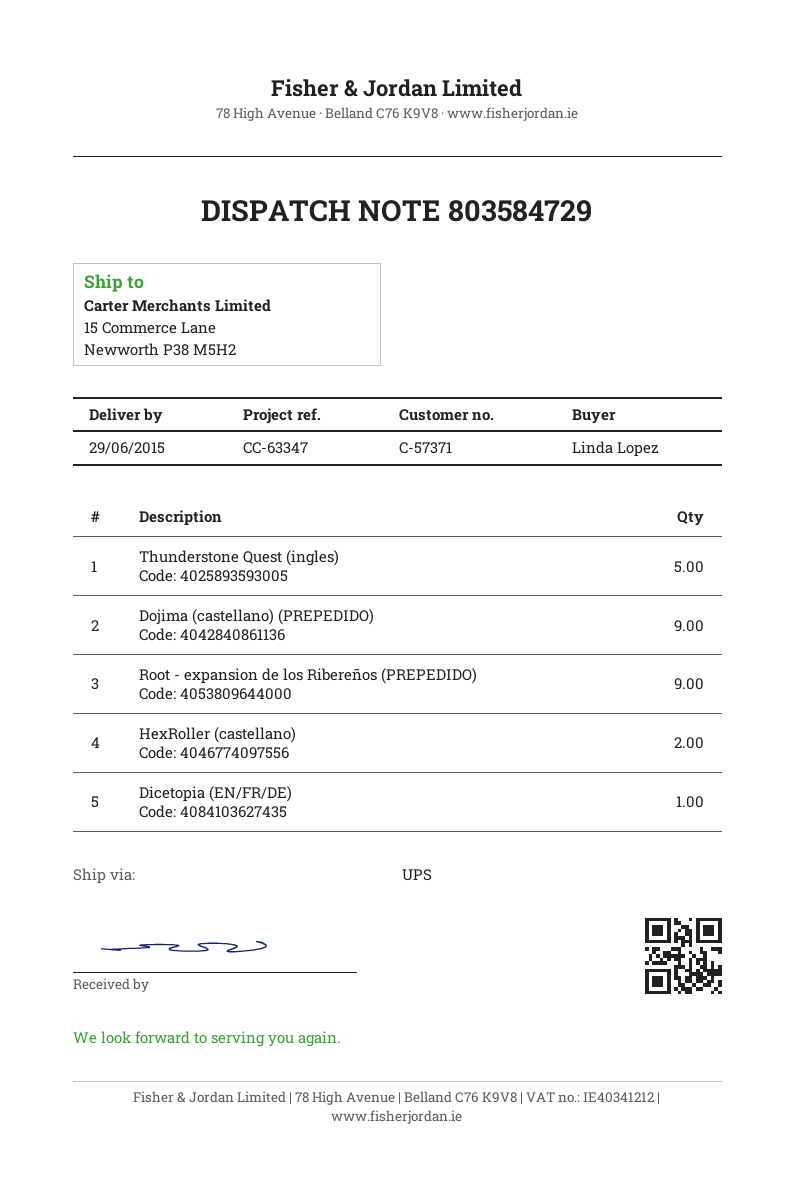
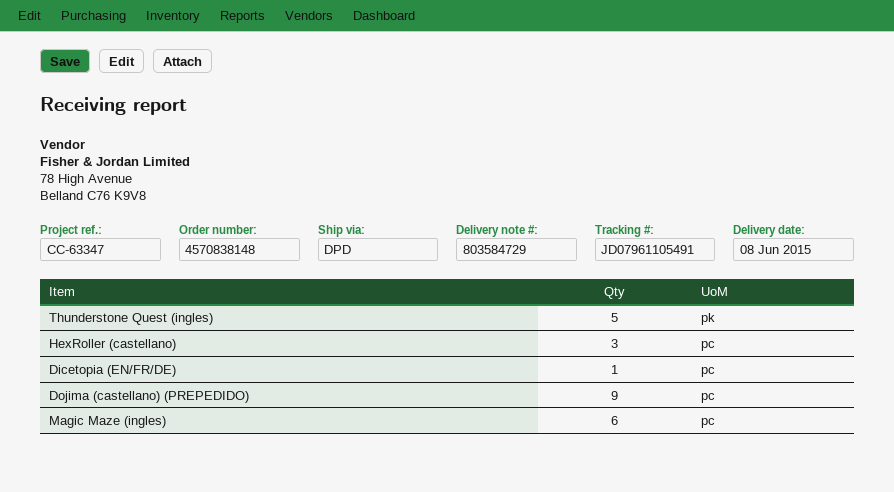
delivery date: 2015-06-29 -> 2015-06-08
shipping method: UPS -> DPD
Root - expansion de los Ribereños (PREPEDIDO): 9 -> none
HexRoller (castellano): 2 -> 3
Magic Maze (ingles): none -> 6

